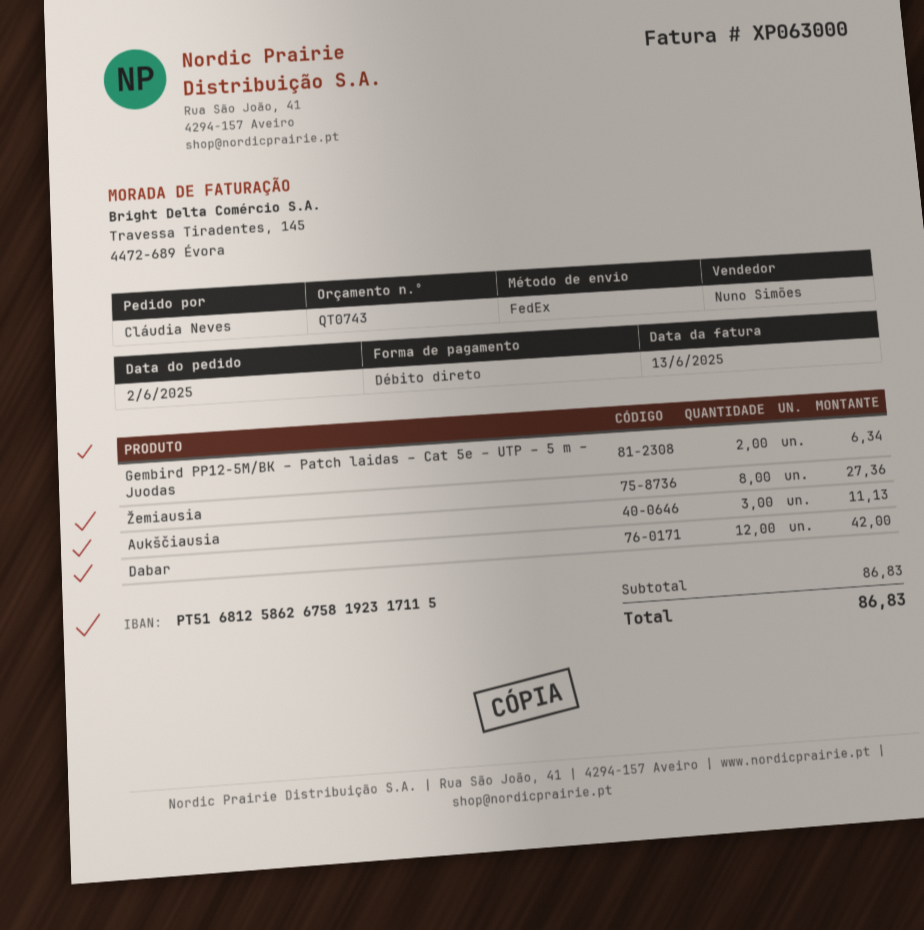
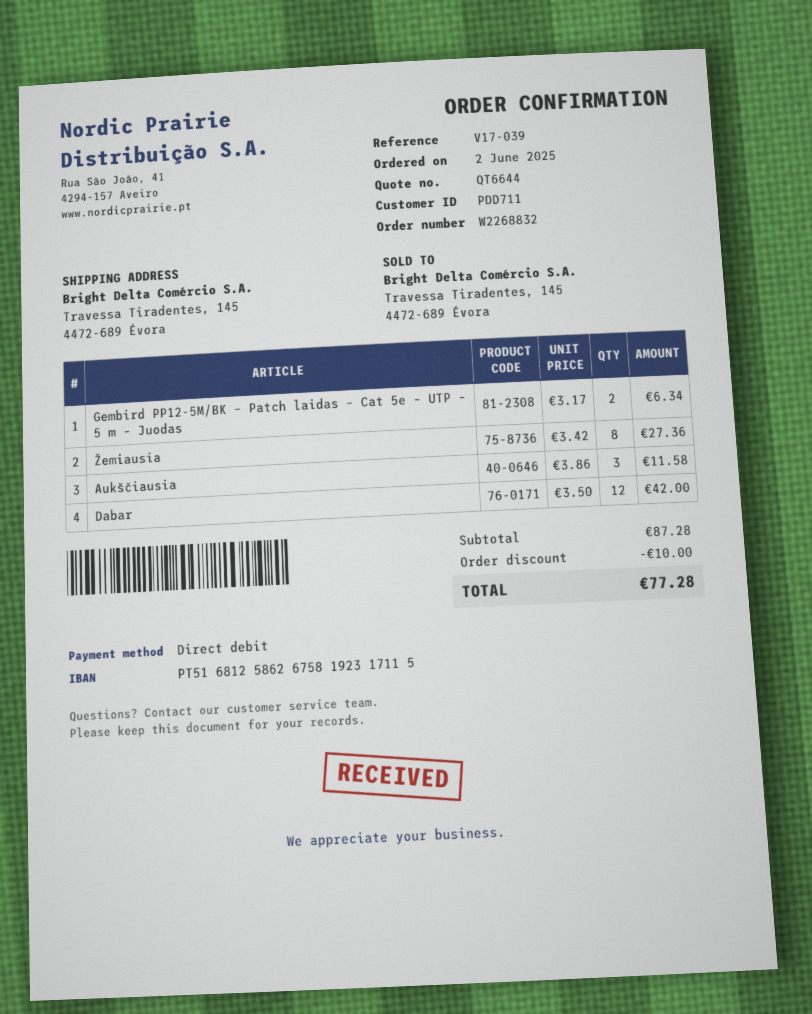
quote number: QT0743 -> QT6644
Aukščiausia: 3 for 11.13 -> 3 for 11.58
subtotal: 86.83 -> 87.28
discount: none -> 10.00
total: 86.83 -> 77.28

